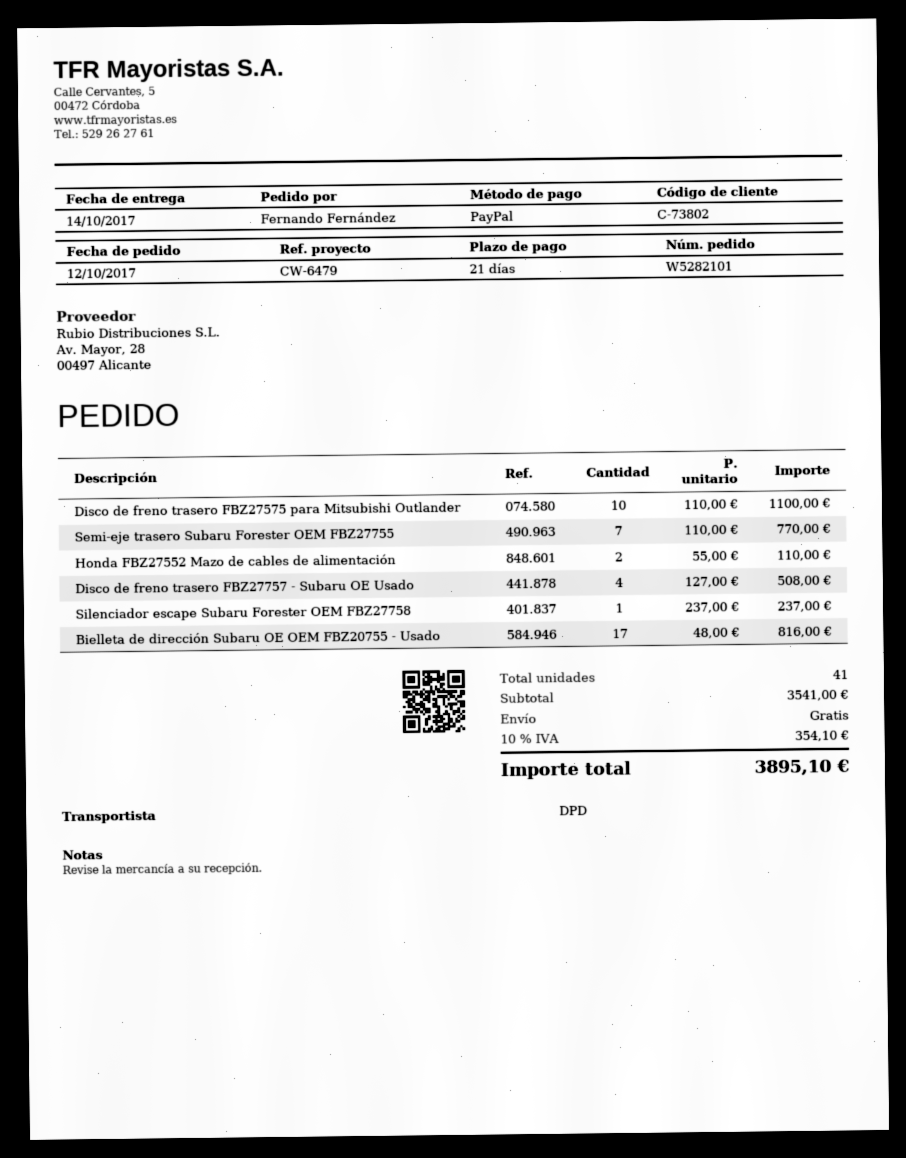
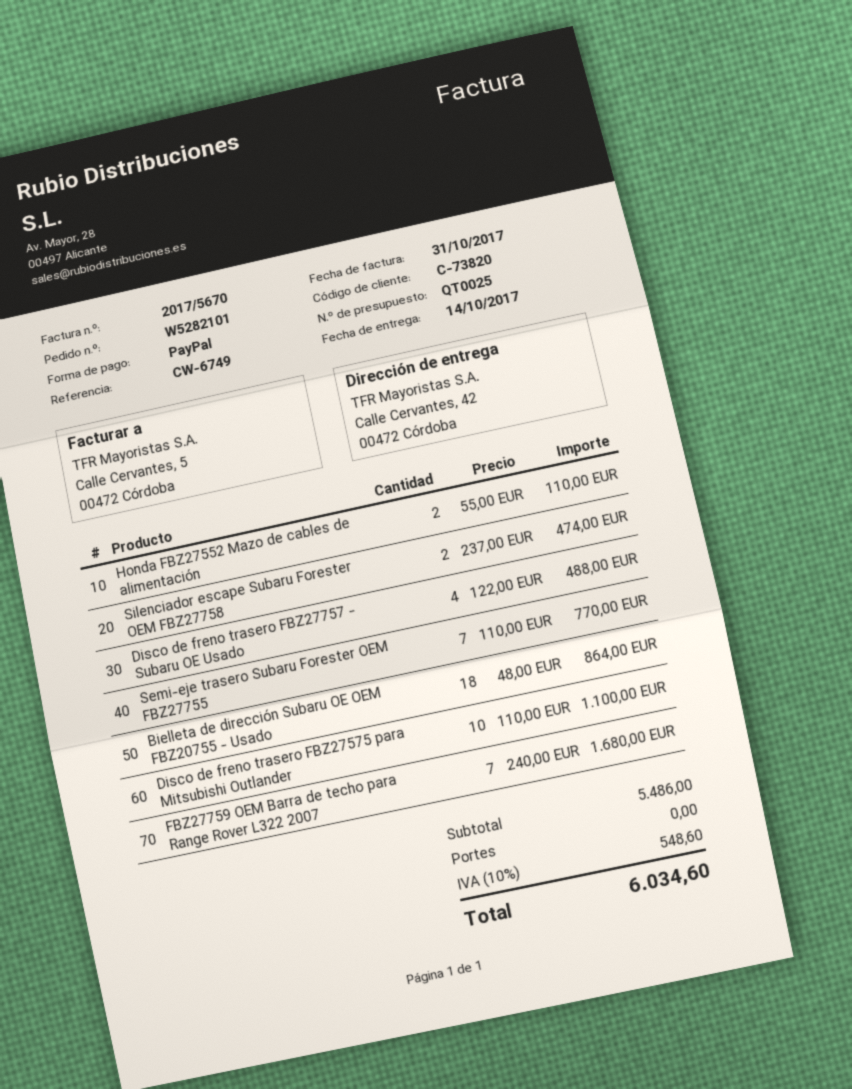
customer number: C-73802 -> C-73820
reference: CW-6479 -> CW-6749
Disco de freno trasero FBZ27757 - Subaru OE Usado: 4 x 127.00 = 508.00 -> 4 x 122.00 = 488.00
Silenciador escape Subaru Forester OEM FBZ27758: 1 x 237.00 = 237.00 -> 2 x 237.00 = 474.00
Bielleta de dirección Subaru OE OEM FBZ20755 - Usado: 17 x 48.00 = 816.00 -> 18 x 48.00 = 864.00
FBZ27759 OEM Barra de techo para Range Rover L322 2007: none -> 7 x 240.00 = 1680.00
subtotal: 3541.00 -> 5486.00
tax: 10% = 354.10 -> 10% = 548.60
total: 3895.10 -> 6034.60

